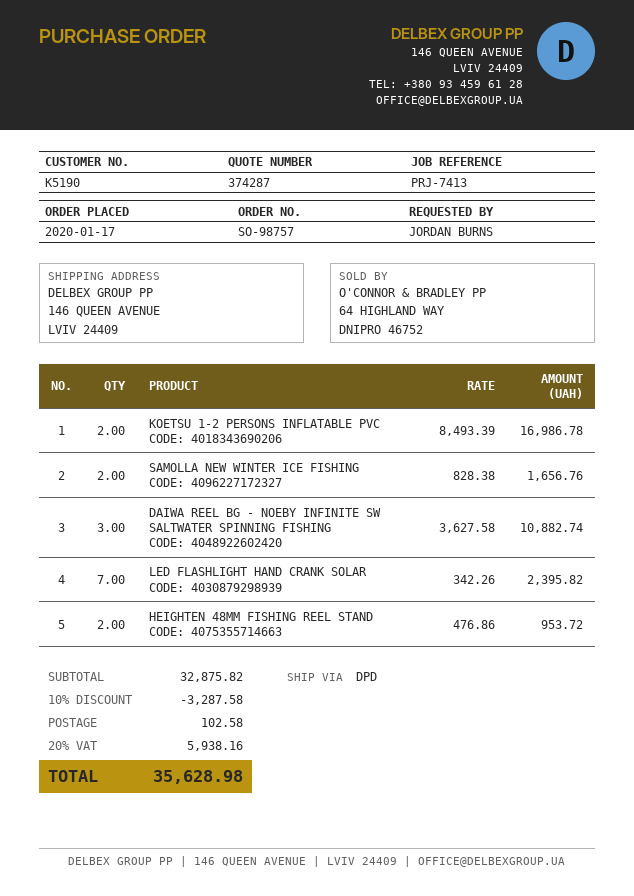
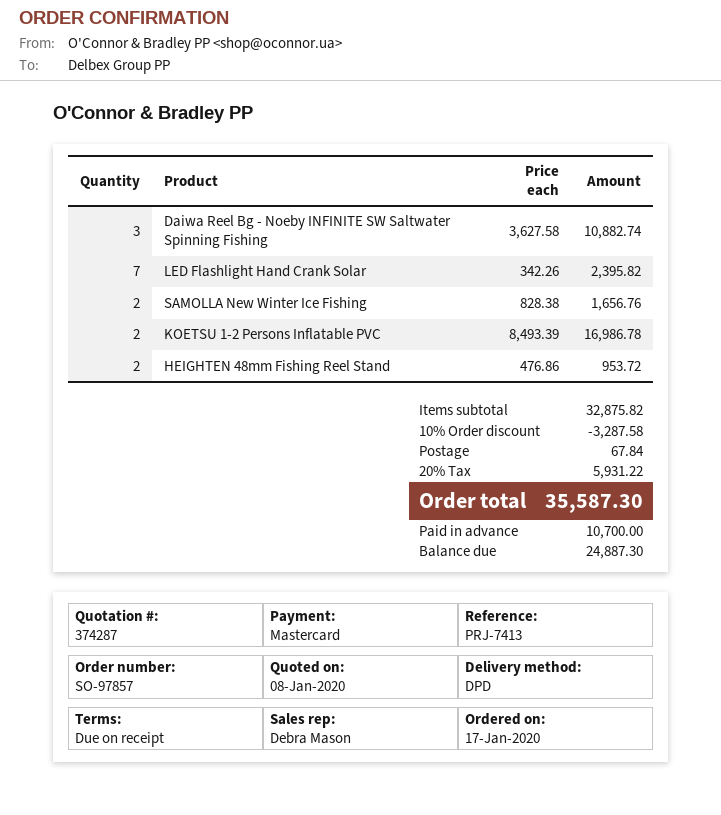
order number: SO-98757 -> SO-97857
shipping: 102.58 -> 67.84
tax: 20% = 5938.16 -> 20% = 5931.22
total: 35628.98 -> 35587.30

